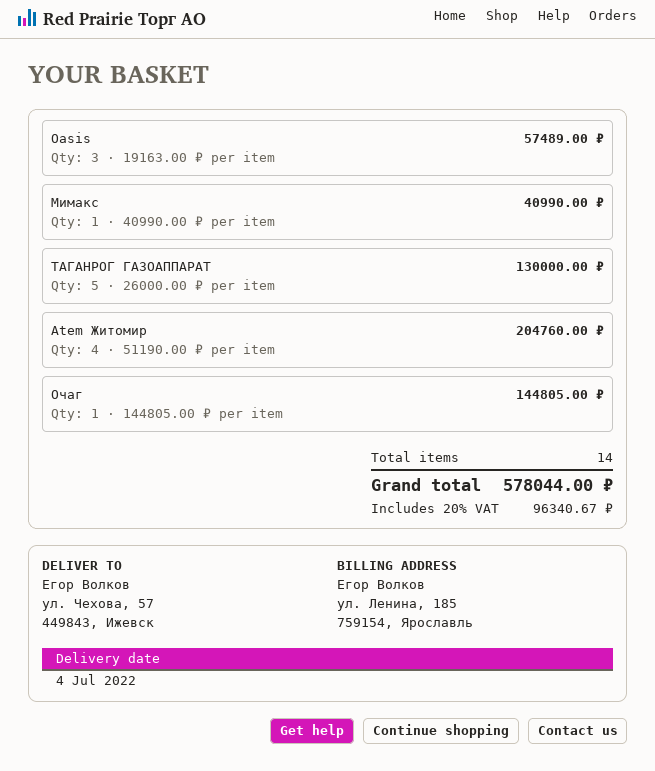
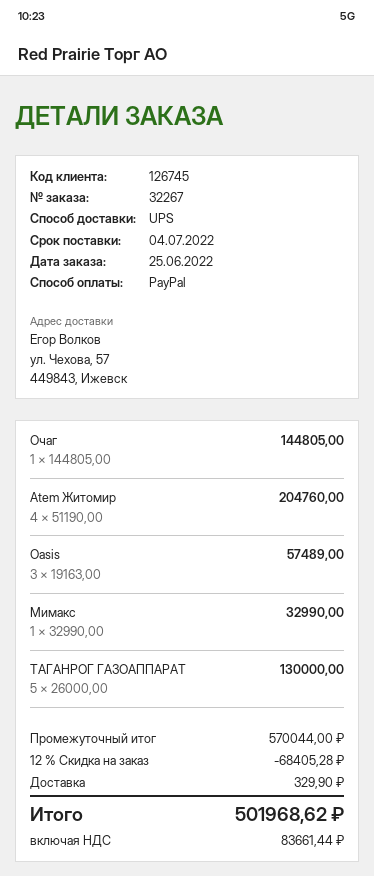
Мимакс: 1 x 40990.00 = 40990.00 -> 1 x 32990.00 = 32990.00
discount: none -> 12% = 68405.28
shipping: none -> 329.90
tax: 96340.67 -> 83661.44
total: 578044.00 -> 501968.62

